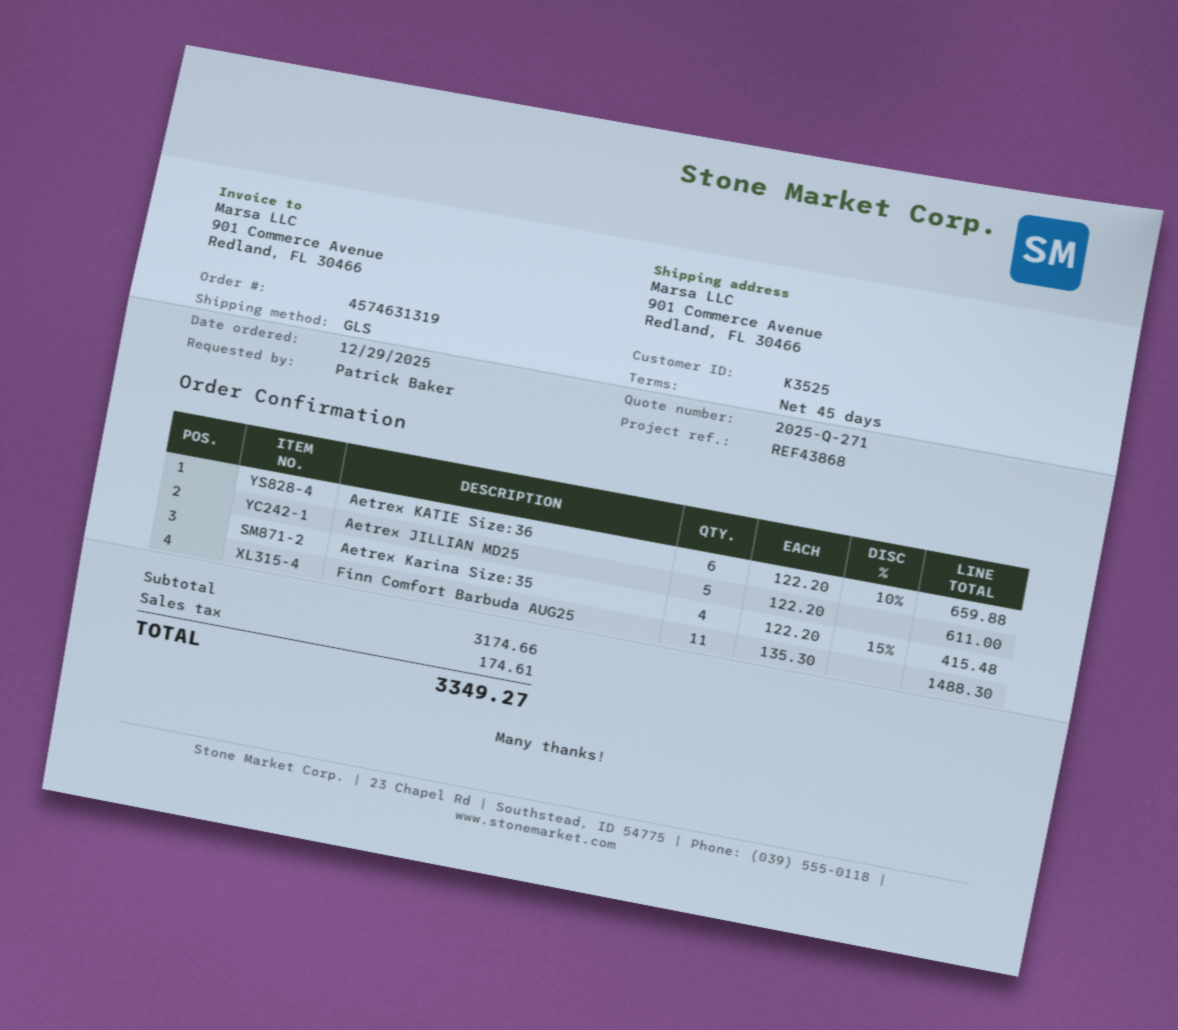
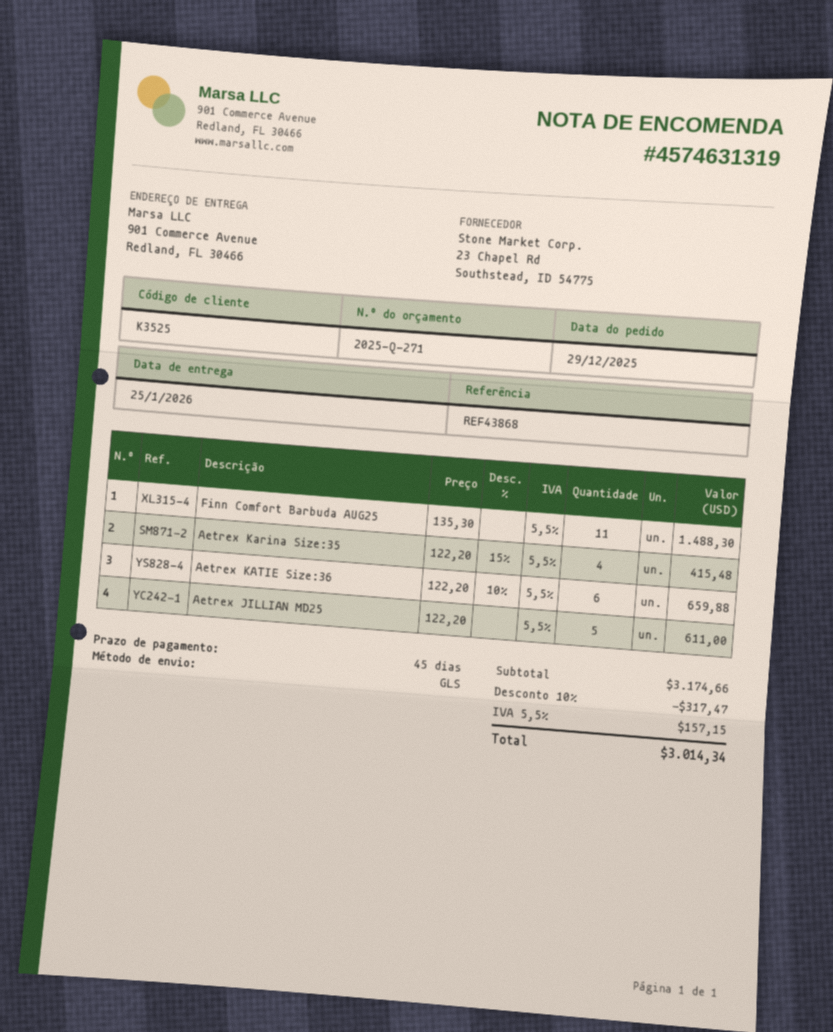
discount: none -> 10% = 317.47
tax: 174.61 -> 157.15
total: 3349.27 -> 3014.34

